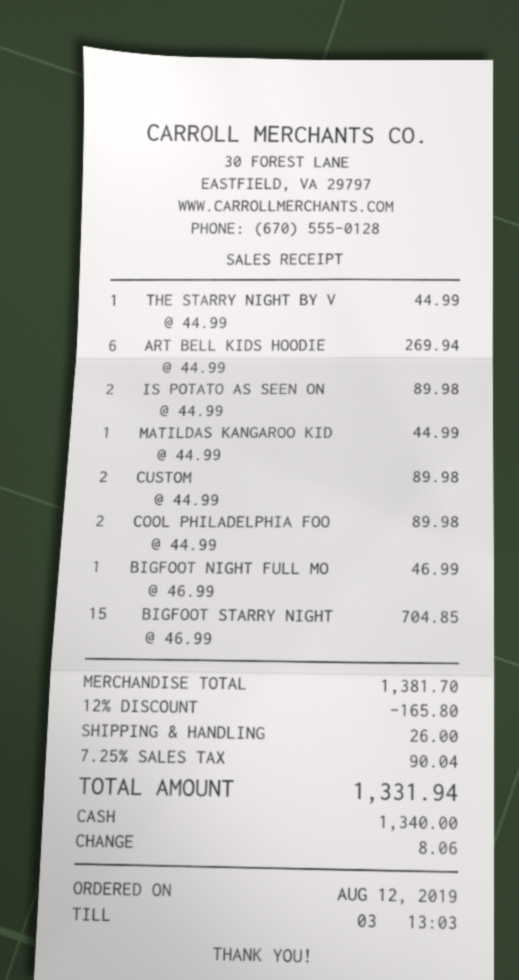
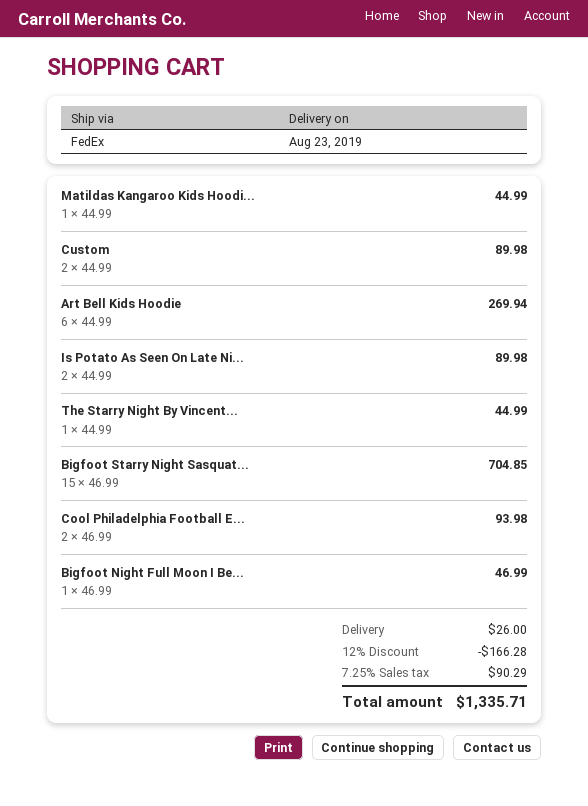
COOL PHILADELPHIA FOO: 2 x 44.99 = 89.98 -> 2 x 46.99 = 93.98
discount: 12% = 165.80 -> 12% = 166.28
tax: 7.25% = 90.04 -> 7.25% = 90.29
total: 1331.94 -> 1335.71

